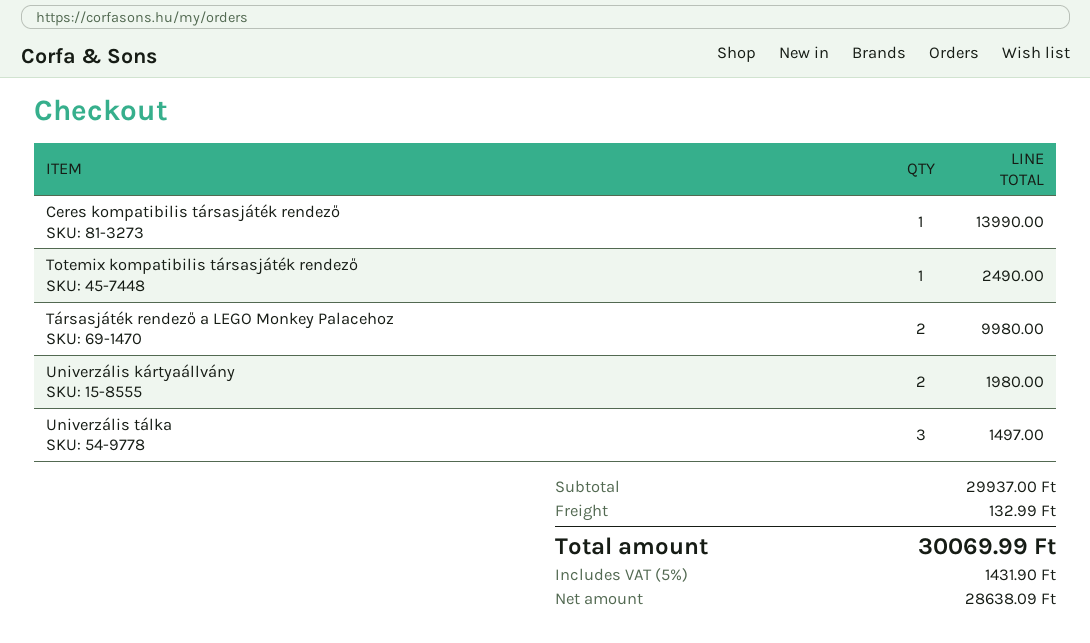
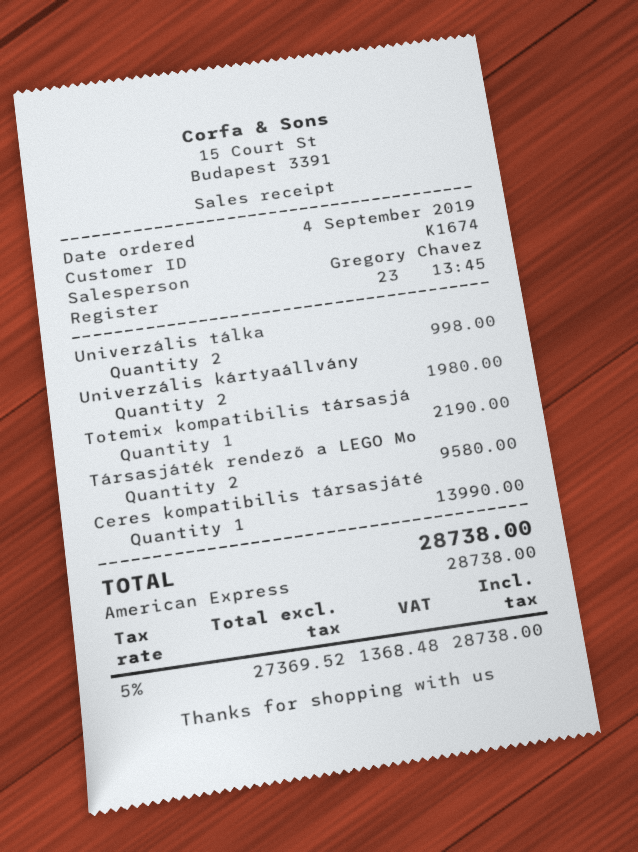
Totemix kompatibilis társasjáték rendező: 1 for 2490.00 -> 1 for 2190.00
Társasjáték rendező a LEGO Monkey Palacehoz: 2 for 9980.00 -> 2 for 9580.00
Univerzális tálka: 3 for 1497.00 -> 2 for 998.00
shipping: 132.99 -> none
net: 28638.09 -> 27369.52
tax: 5% = 1431.90 -> 5% = 1368.48
total: 30069.99 -> 28738.00

